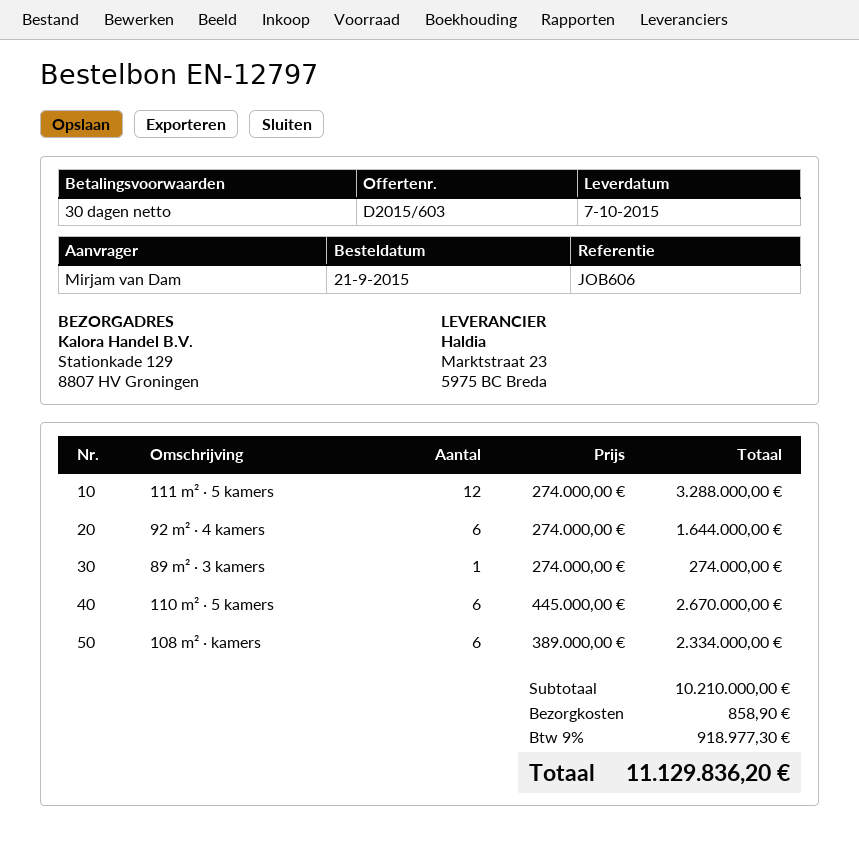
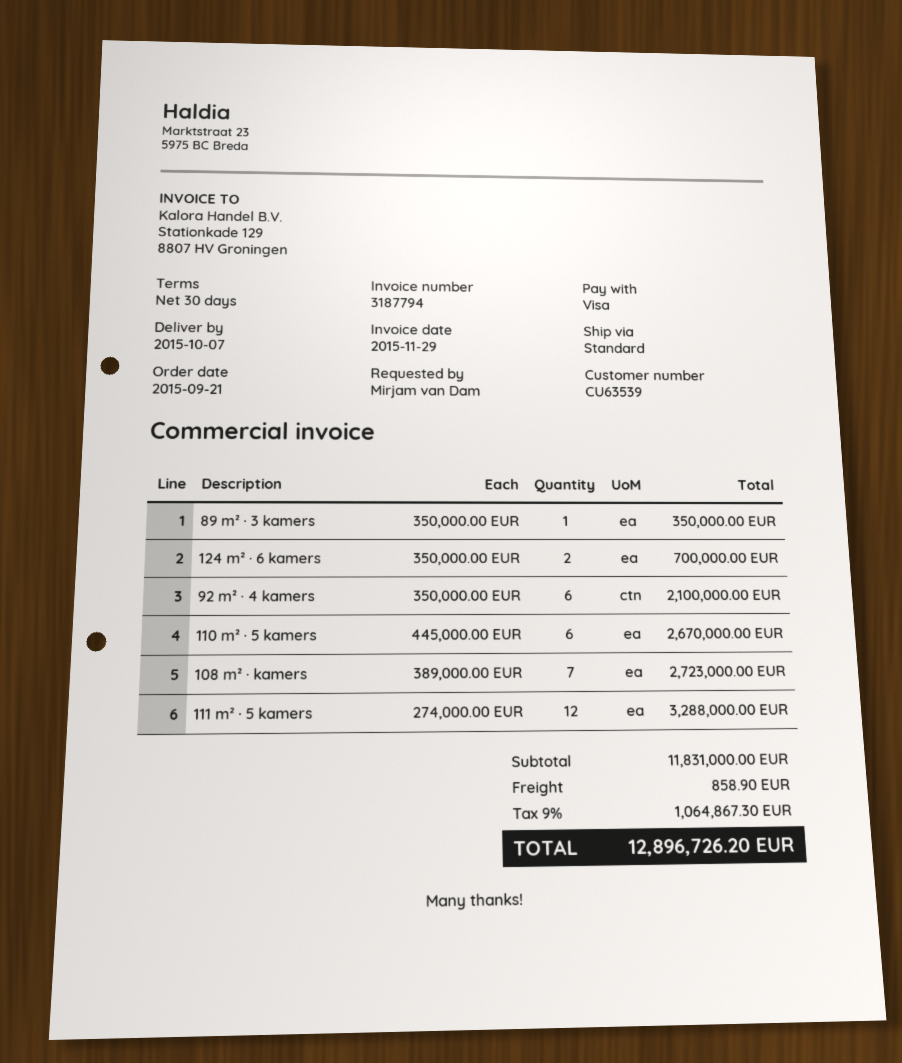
92 m² · 4 kamers: 6 x 274000.00 = 1644000.00 -> 6 x 350000.00 = 2100000.00
89 m² · 3 kamers: 1 x 274000.00 = 274000.00 -> 1 x 350000.00 = 350000.00
108 m² · kamers: 6 x 389000.00 = 2334000.00 -> 7 x 389000.00 = 2723000.00
124 m² · 6 kamers: none -> 2 x 350000.00 = 700000.00
subtotal: 10210000.00 -> 11831000.00
tax: 9% = 918977.30 -> 9% = 1064867.30
total: 11129836.20 -> 12896726.20

